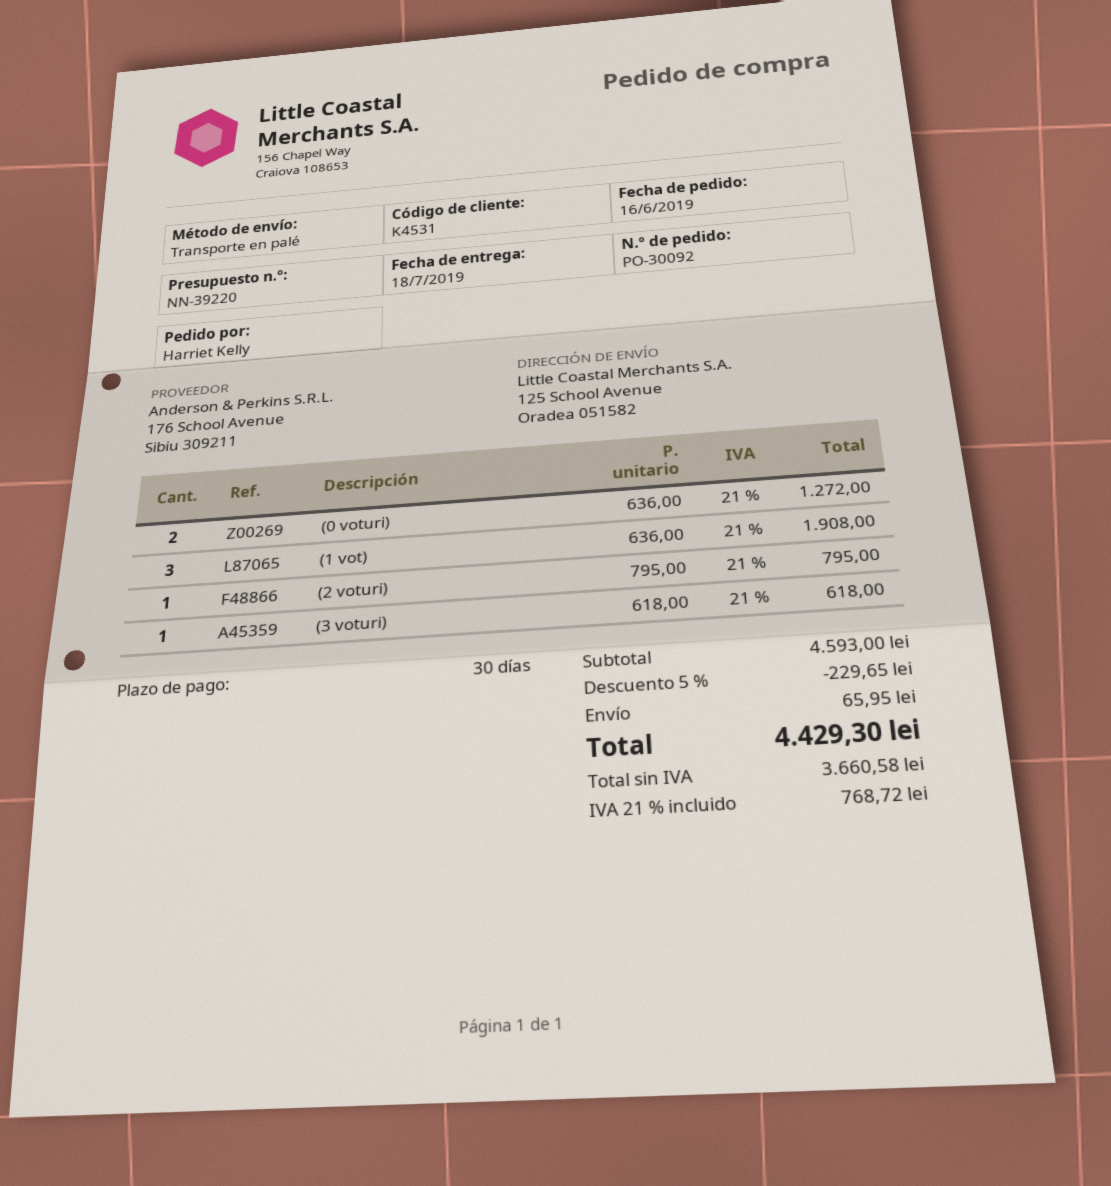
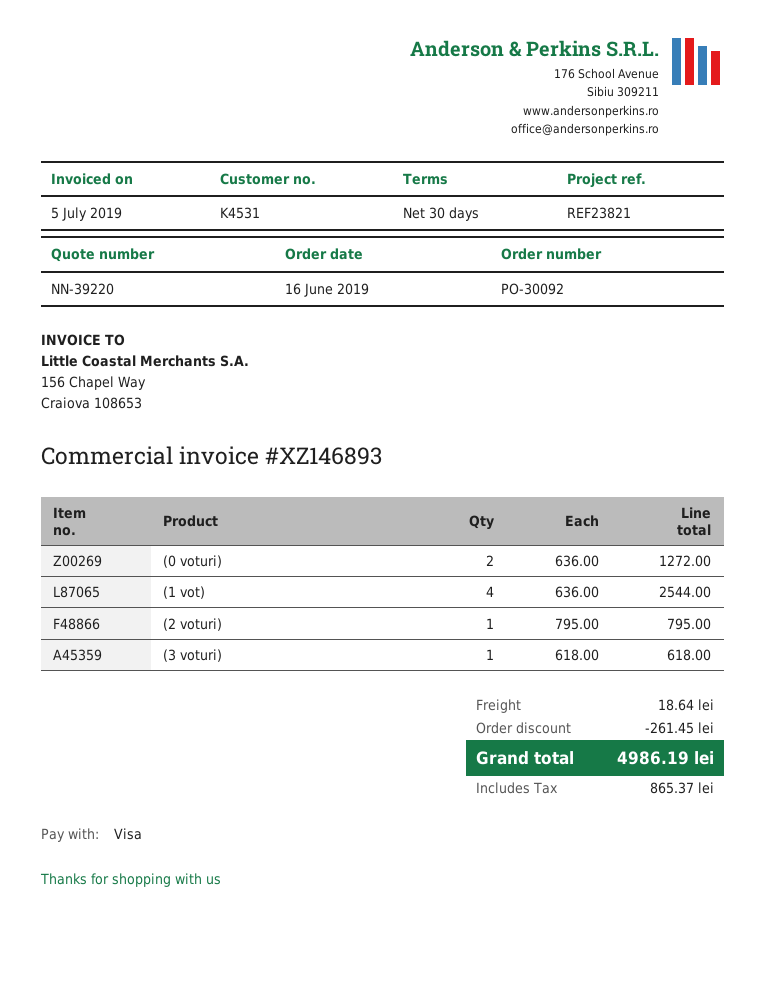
(1 vot): 3 x 636.00 = 1908.00 -> 4 x 636.00 = 2544.00
discount: 229.65 -> 261.45
shipping: 65.95 -> 18.64
tax: 768.72 -> 865.37
total: 4429.30 -> 4986.19

